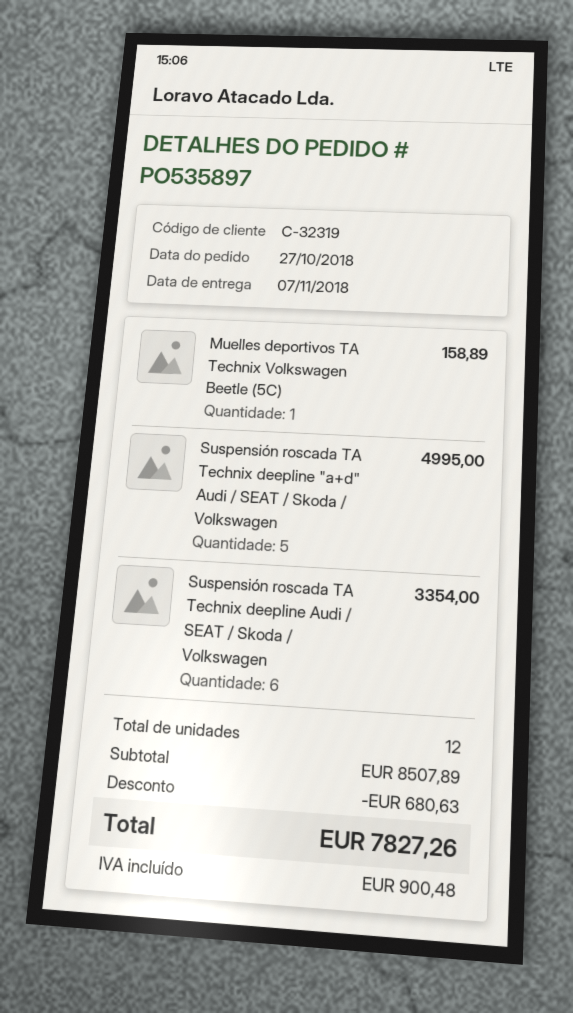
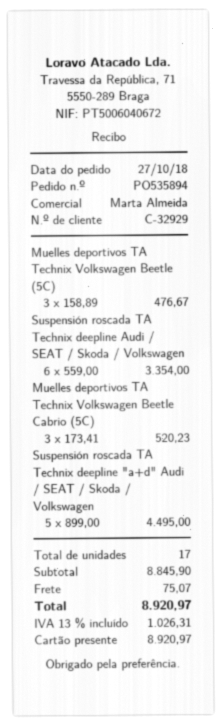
order number: PO535897 -> PO535894
customer number: C-32319 -> C-32929
Muelles deportivos TA Technix Volkswagen Beetle (5C): 1 for 158.89 -> 3 for 476.67
Suspensión roscada TA Technix deepline "a+d" Audi / SEAT / Skoda / Volkswagen: 5 for 4995.00 -> 5 for 4495.00
Muelles deportivos TA Technix Volkswagen Beetle Cabrio (5C): none -> 3 for 520.23
total quantity: 12 -> 17
subtotal: 8507.89 -> 8845.90
discount: 680.63 -> none
shipping: none -> 75.07
tax: 900.48 -> 1026.31
total: 7827.26 -> 8920.97

